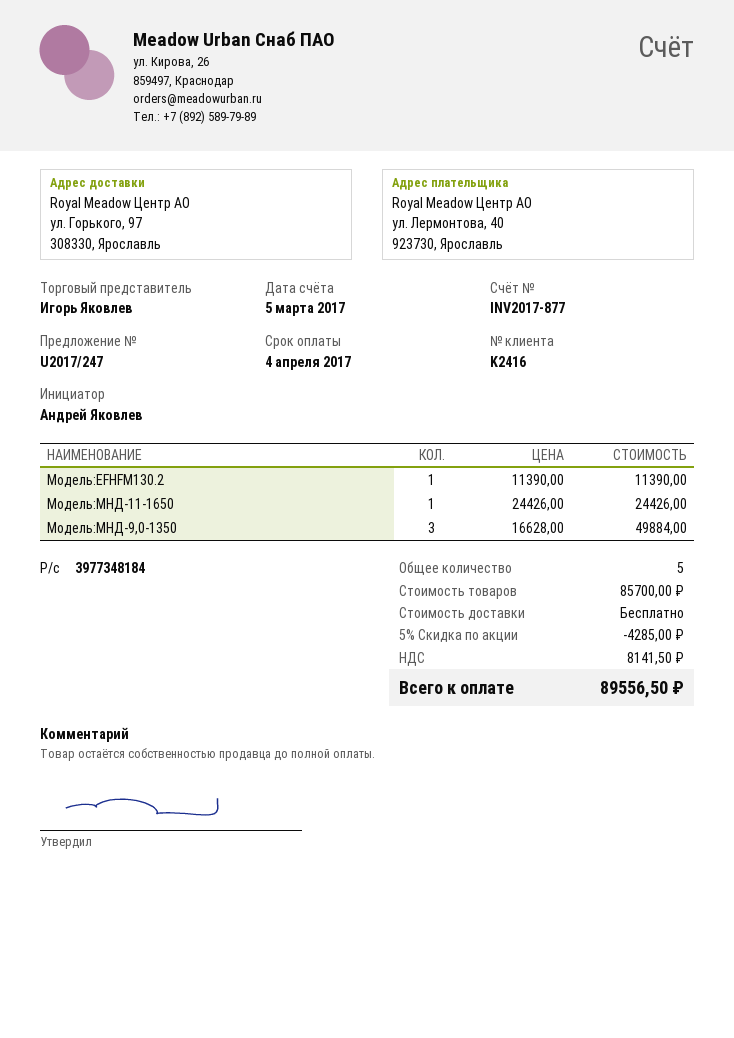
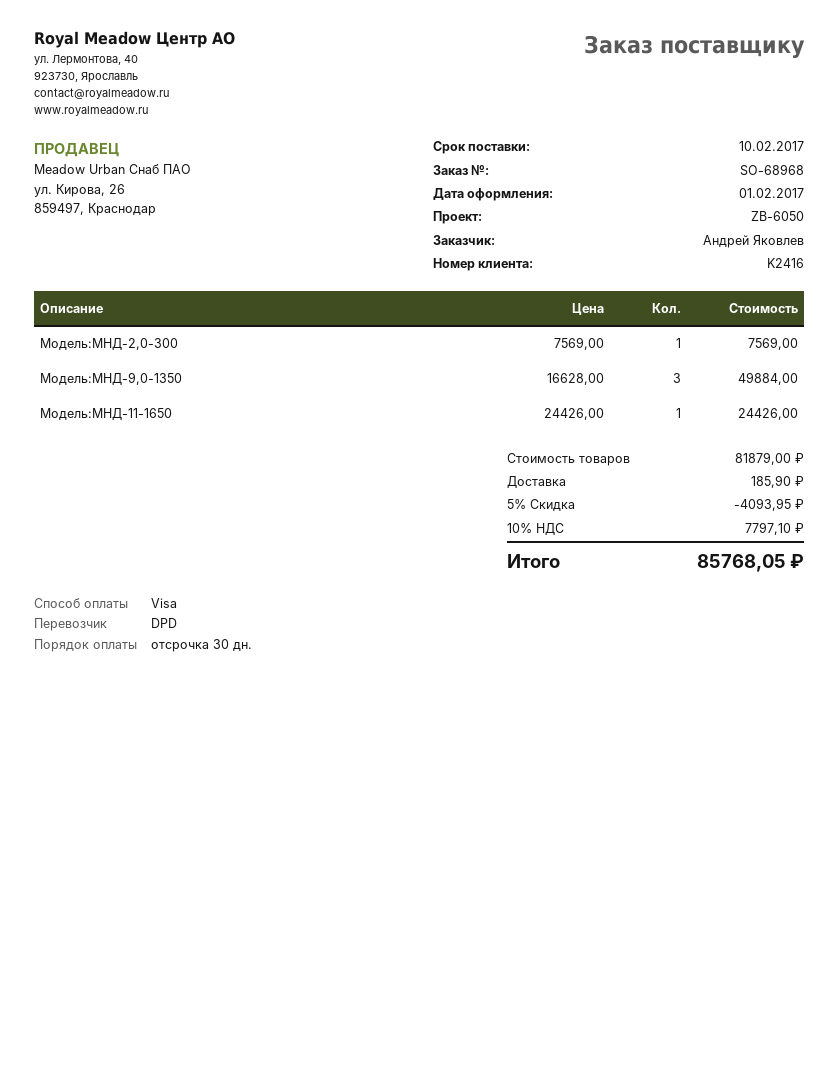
Модель:EFHFM130.2: 1 x 11390.00 = 11390.00 -> none
Модель:МНД-2,0-300: none -> 1 x 7569.00 = 7569.00
subtotal: 85700.00 -> 81879.00
discount: 5% = 4285.00 -> 5% = 4093.95
shipping: 0.00 -> 185.90
tax: 8141.50 -> 7797.10
total: 89556.50 -> 85768.05

